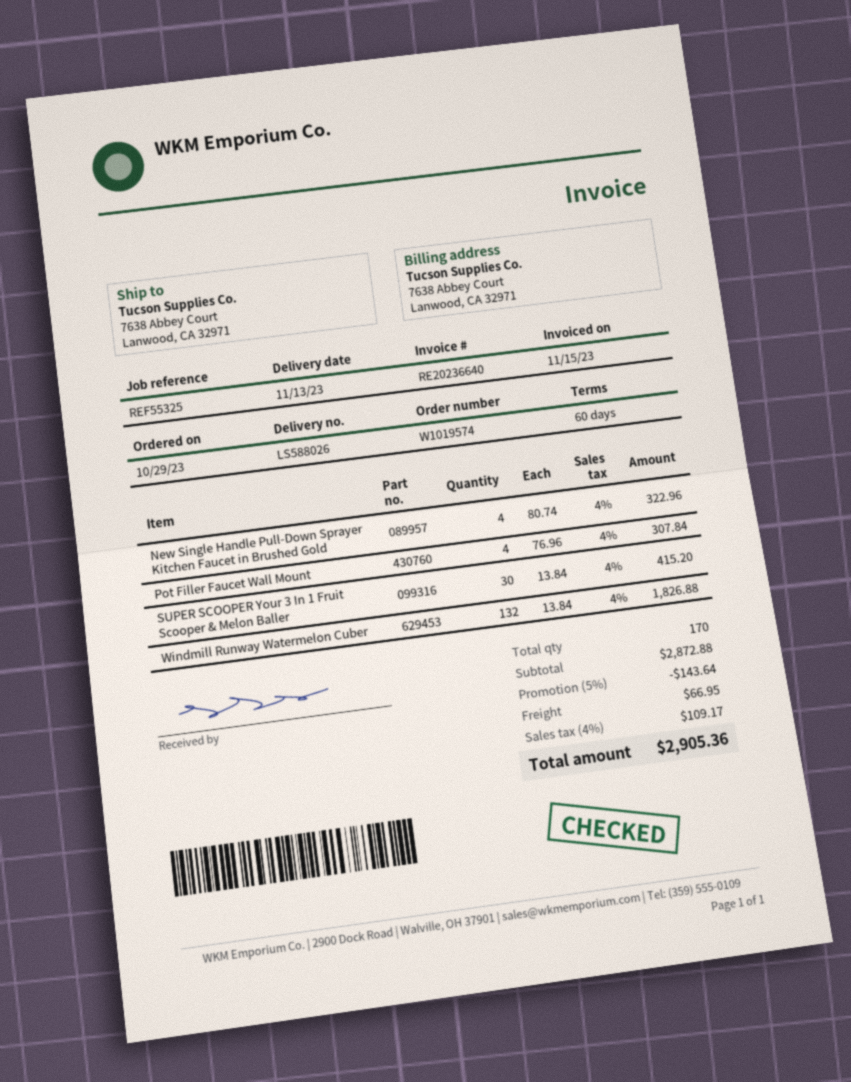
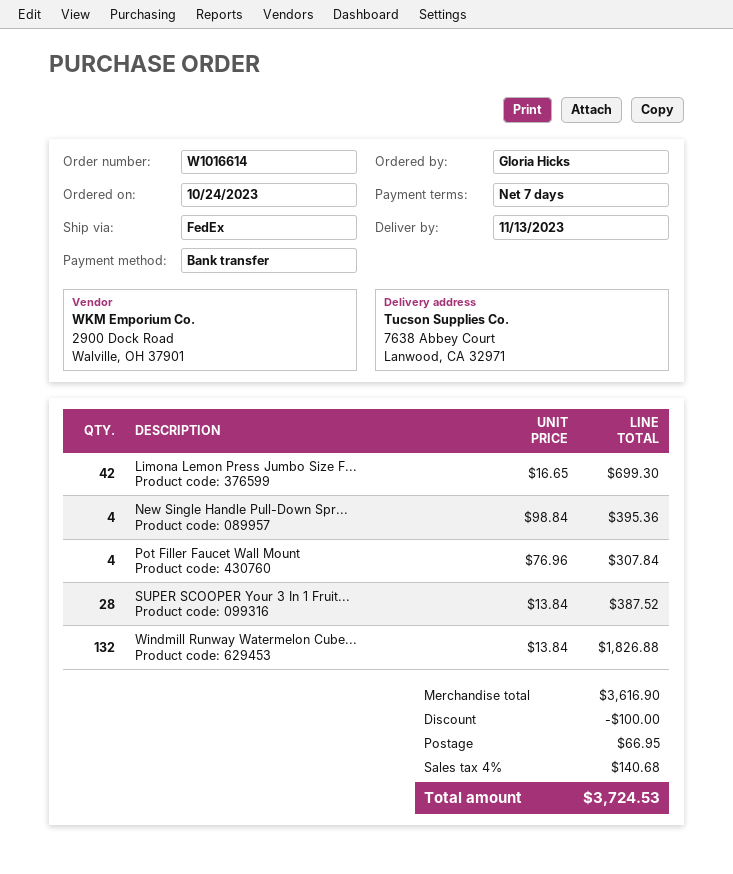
order number: W1019574 -> W1016614
order date: 2023-10-29 -> 2023-10-24
payment terms: 60 days -> 7 days
New Single Handle Pull-Down Sprayer Kitchen Faucet in Brushed Gold: 4 x 80.74 = 322.96 -> 4 x 98.84 = 395.36
SUPER SCOOPER Your 3 In 1 Fruit Scooper & Melon Baller: 30 x 13.84 = 415.20 -> 28 x 13.84 = 387.52
Limona Lemon Press Jumbo Size F...: none -> 42 x 16.65 = 699.30
subtotal: 2872.88 -> 3616.90
discount: 143.64 -> 100.00
tax: 4% = 109.17 -> 4% = 140.68
total: 2905.36 -> 3724.53

